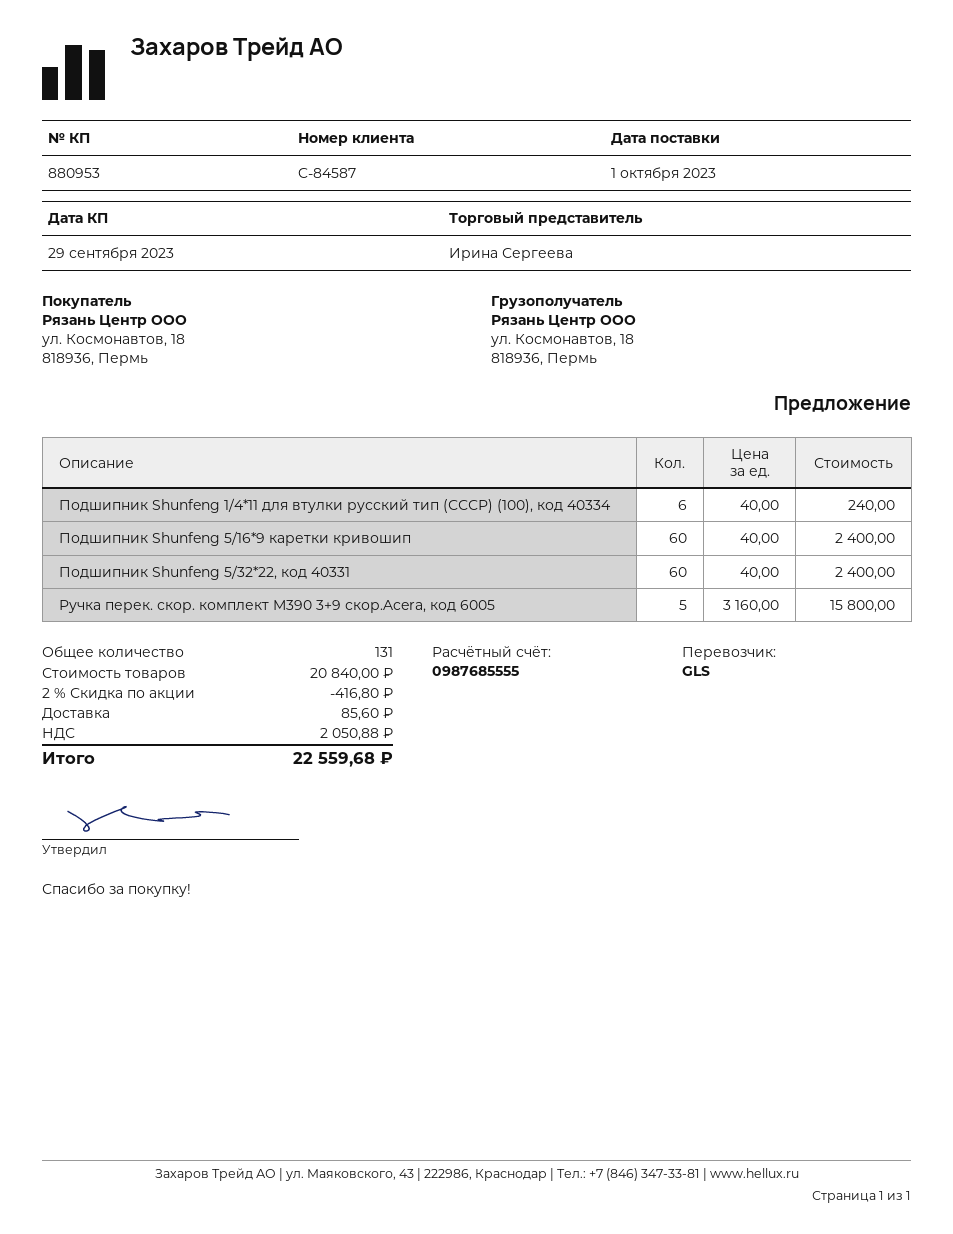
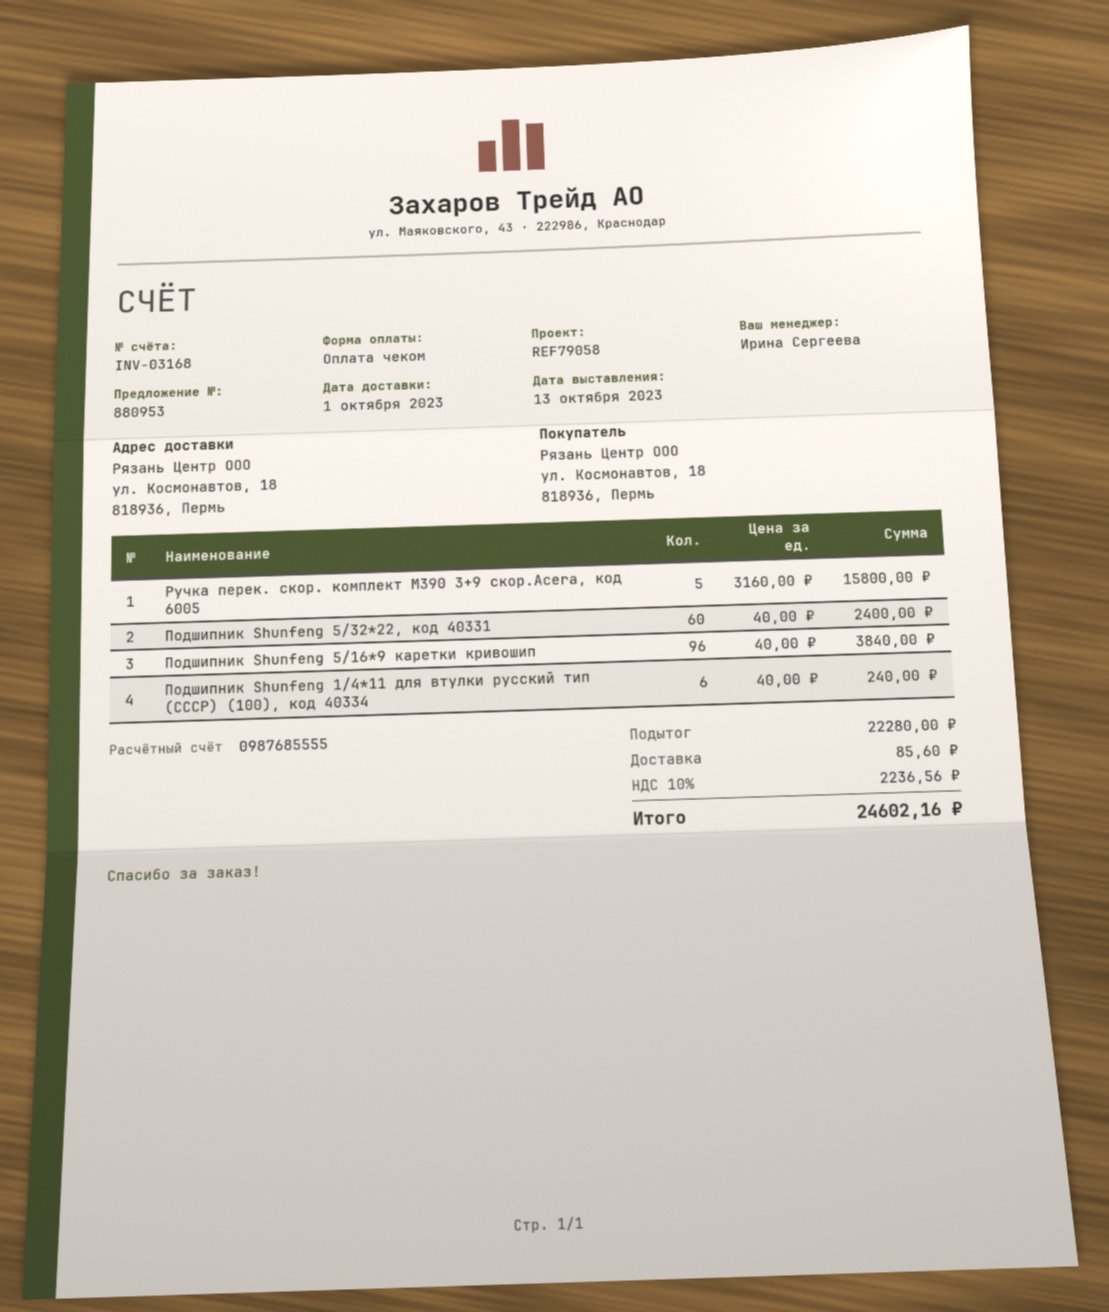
Подшипник Shunfeng 5/16*9 каретки кривошип: 60 x 40.00 = 2400.00 -> 96 x 40.00 = 3840.00
subtotal: 20840.00 -> 22280.00
discount: 2% = 416.80 -> none
tax: 2050.88 -> 2236.56
total: 22559.68 -> 24602.16

